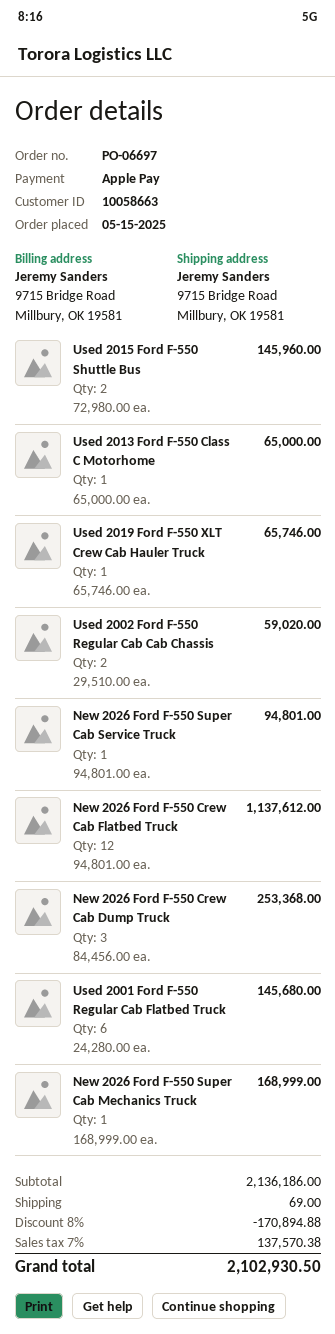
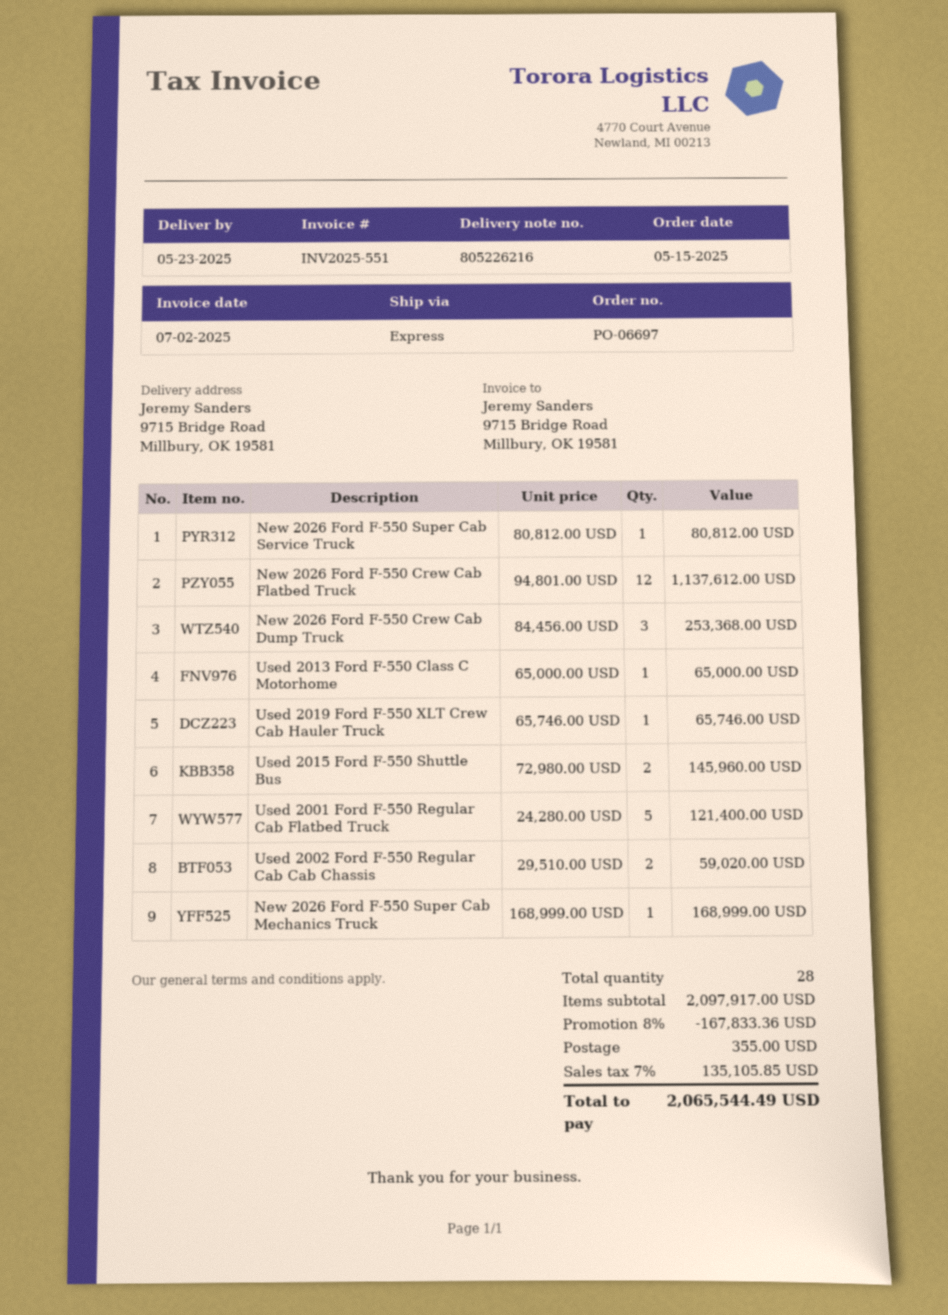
New 2026 Ford F-550 Super Cab Service Truck: 1 x 94801.00 = 94801.00 -> 1 x 80812.00 = 80812.00
Used 2001 Ford F-550 Regular Cab Flatbed Truck: 6 x 24280.00 = 145680.00 -> 5 x 24280.00 = 121400.00
subtotal: 2136186.00 -> 2097917.00
discount: 8% = 170894.88 -> 8% = 167833.36
shipping: 69.00 -> 355.00
tax: 7% = 137570.38 -> 7% = 135105.85
total: 2102930.50 -> 2065544.49

